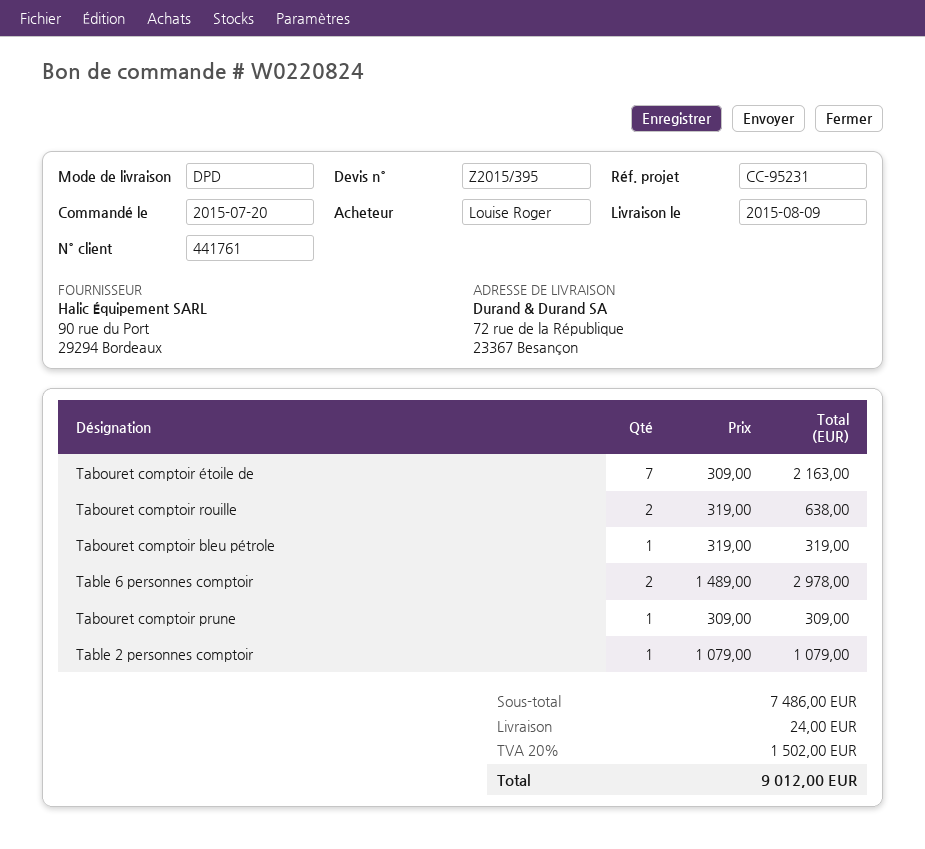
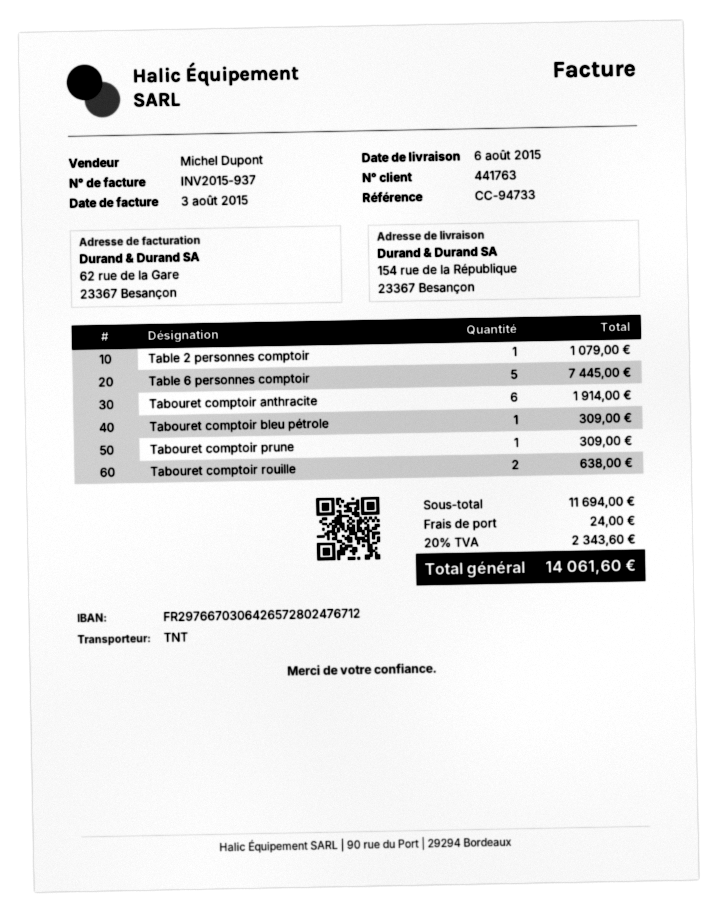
delivery date: 2015-08-09 -> 2015-08-06
customer number: 441761 -> 441763
reference: CC-95231 -> CC-94733
shipping method: DPD -> TNT
ship to: 72 rue de la République, 23367 Besançon -> 154 rue de la République, 23367 Besançon
Tabouret comptoir étoile de: 7 for 2163.00 -> none
Tabouret comptoir bleu pétrole: 1 for 319.00 -> 1 for 309.00
Table 6 personnes comptoir: 2 for 2978.00 -> 5 for 7445.00
Tabouret comptoir anthracite: none -> 6 for 1914.00
subtotal: 7486.00 -> 11694.00
tax: 20% = 1502.00 -> 20% = 2343.60
total: 9012.00 -> 14061.60

